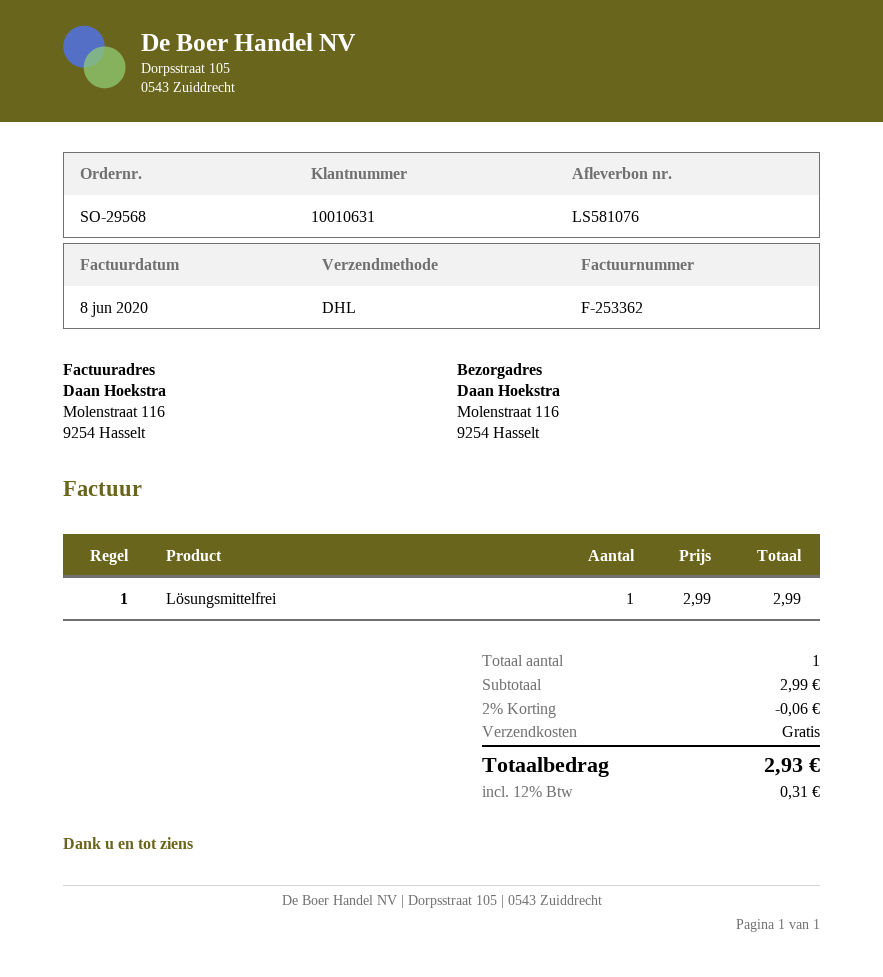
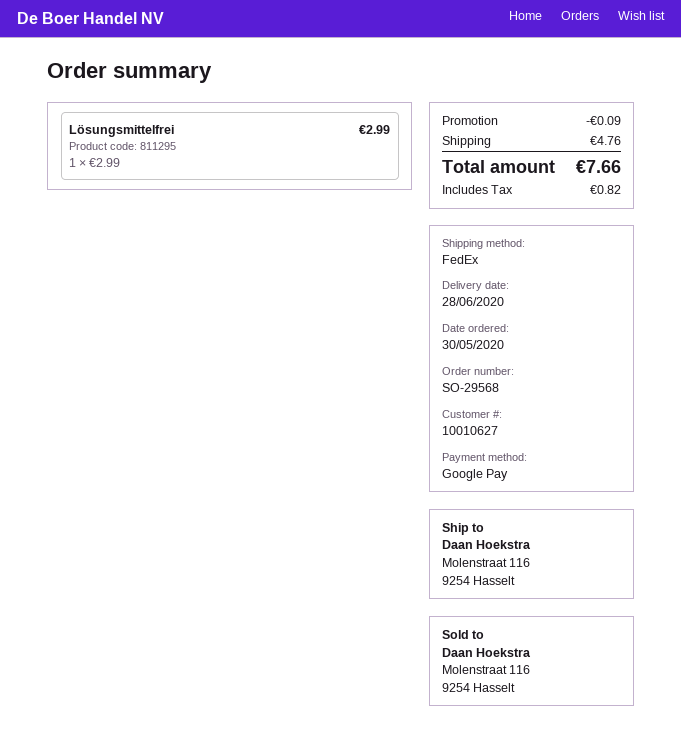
customer number: 10010631 -> 10010627
shipping method: DHL -> FedEx
discount: 0.06 -> 0.09
shipping: 0.00 -> 4.76
tax: 0.31 -> 0.82
total: 2.93 -> 7.66

